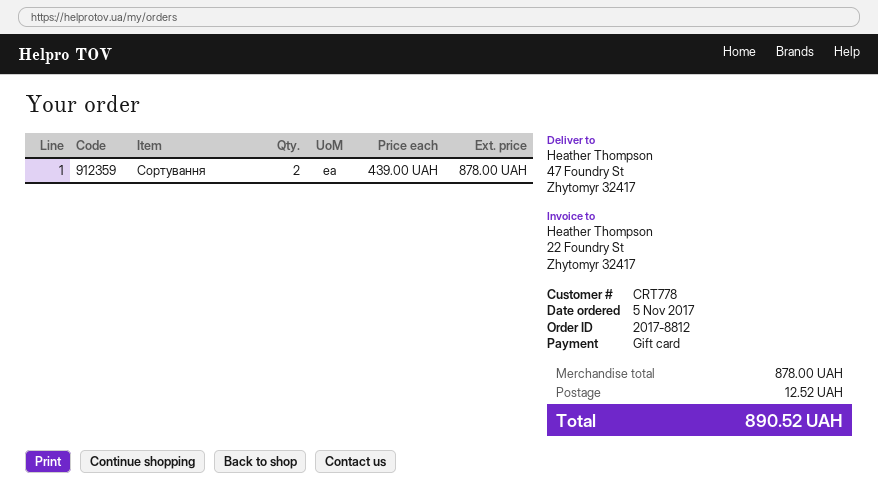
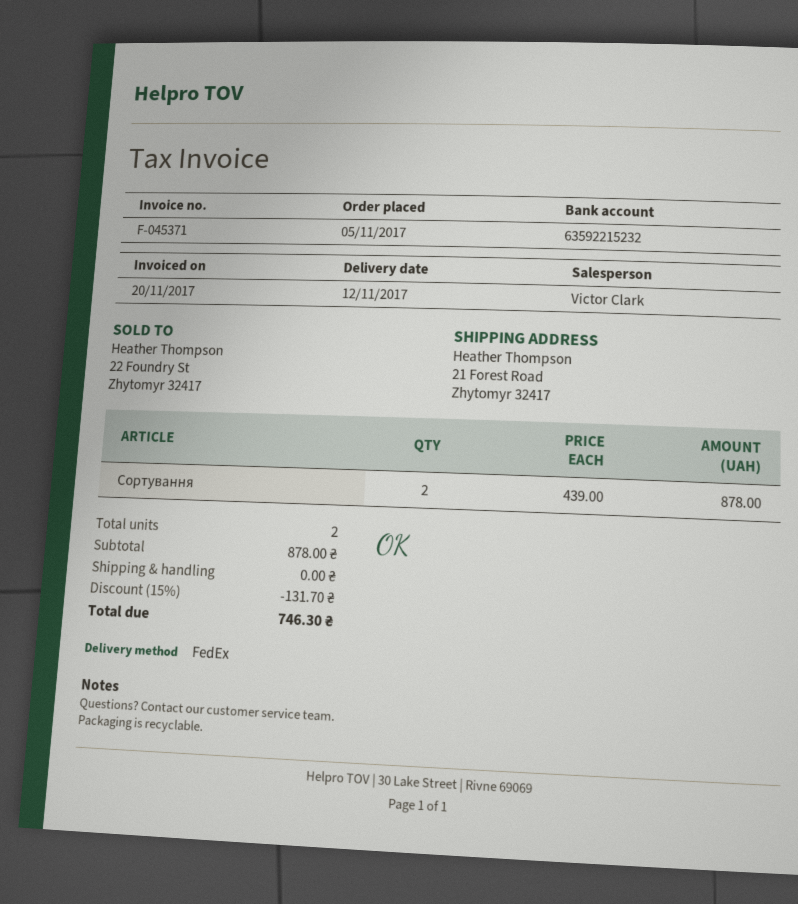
ship to: 47 Foundry St, Zhytomyr 32417 -> 21 Forest Road, Zhytomyr 32417
discount: none -> 15% = 131.70
shipping: 12.52 -> 0.00
total: 890.52 -> 746.30

